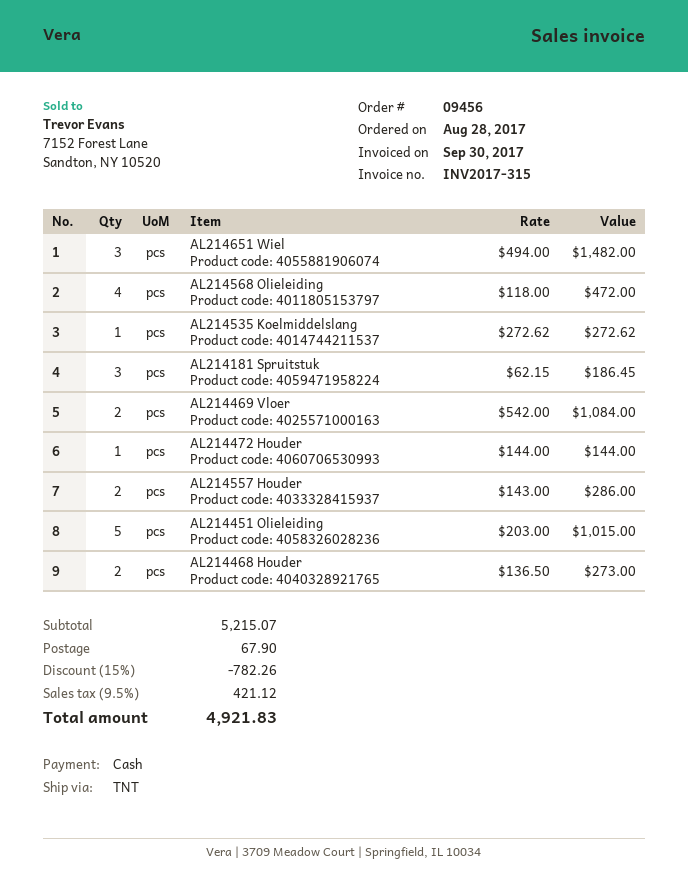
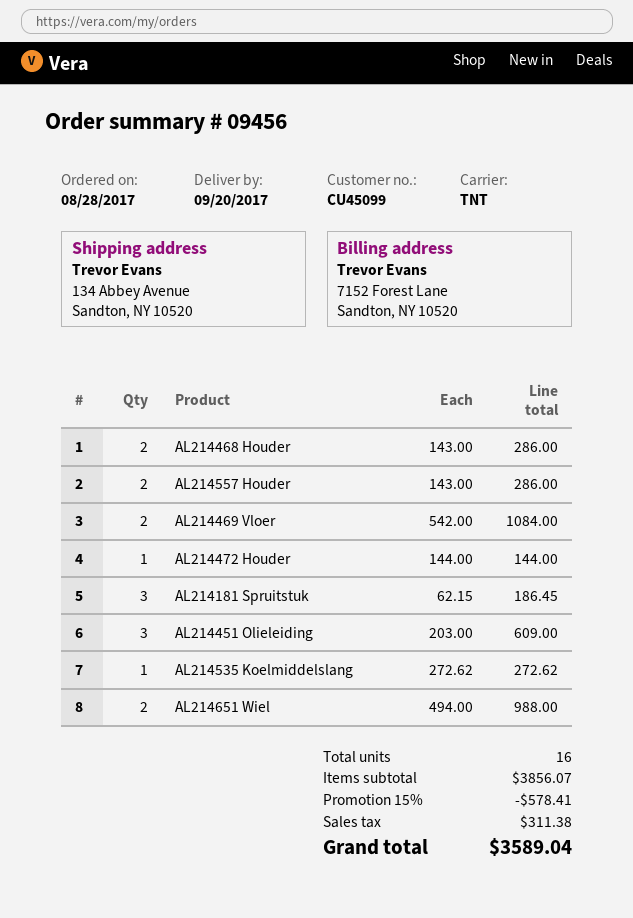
AL214651 Wiel: 3 x 494.00 = 1482.00 -> 2 x 494.00 = 988.00
AL214568 Olieleiding: 4 x 118.00 = 472.00 -> none
AL214451 Olieleiding: 5 x 203.00 = 1015.00 -> 3 x 203.00 = 609.00
AL214468 Houder: 2 x 136.50 = 273.00 -> 2 x 143.00 = 286.00
subtotal: 5215.07 -> 3856.07
discount: 15% = 782.26 -> 15% = 578.41
shipping: 67.90 -> none
tax: 421.12 -> 311.38
total: 4921.83 -> 3589.04

